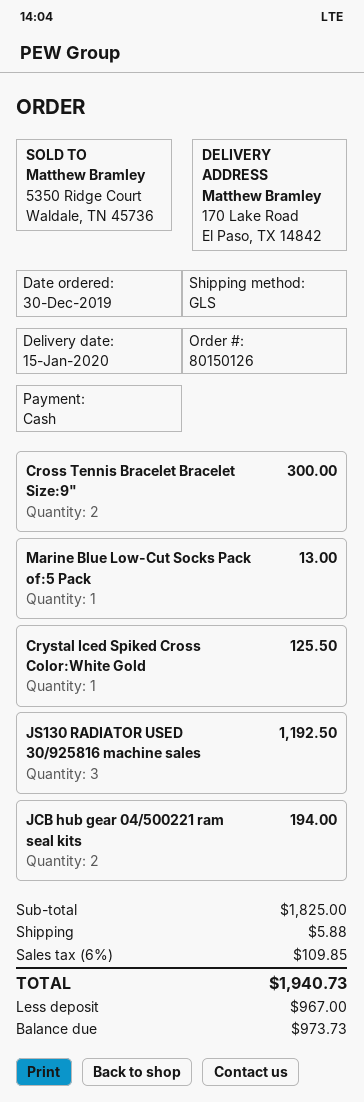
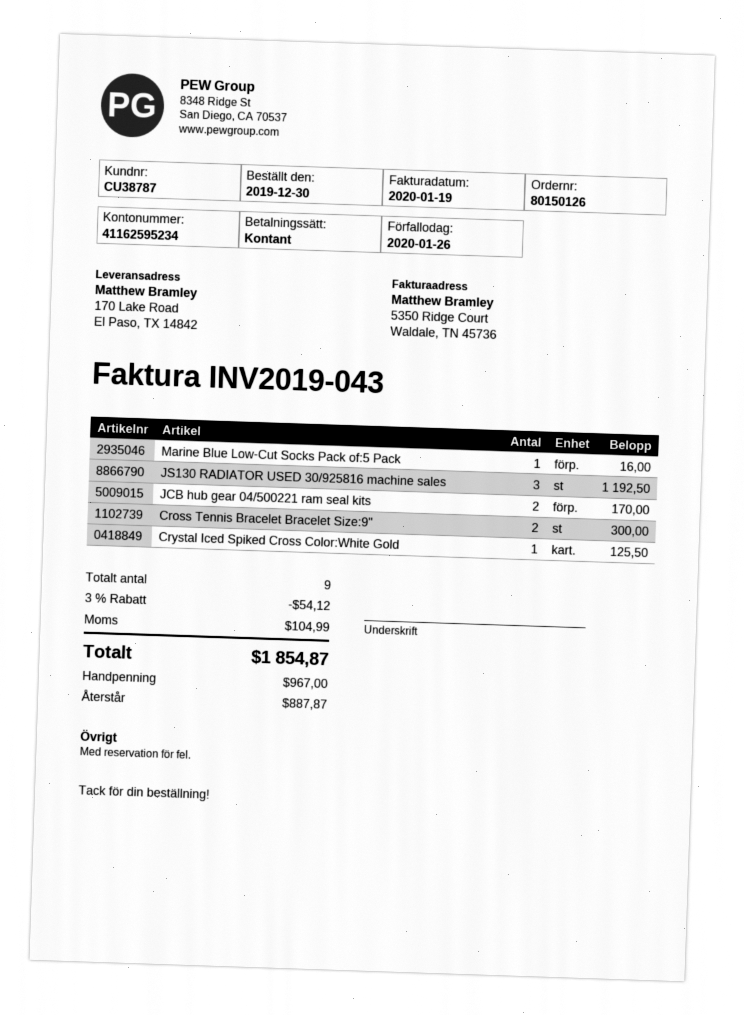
Marine Blue Low-Cut Socks Pack of:5 Pack: 1 for 13.00 -> 1 for 16.00
JCB hub gear 04/500221 ram seal kits: 2 for 194.00 -> 2 for 170.00
discount: none -> 3% = 54.12
shipping: 5.88 -> none
tax: 109.85 -> 104.99
total: 1940.73 -> 1854.87
balance: 973.73 -> 887.87

